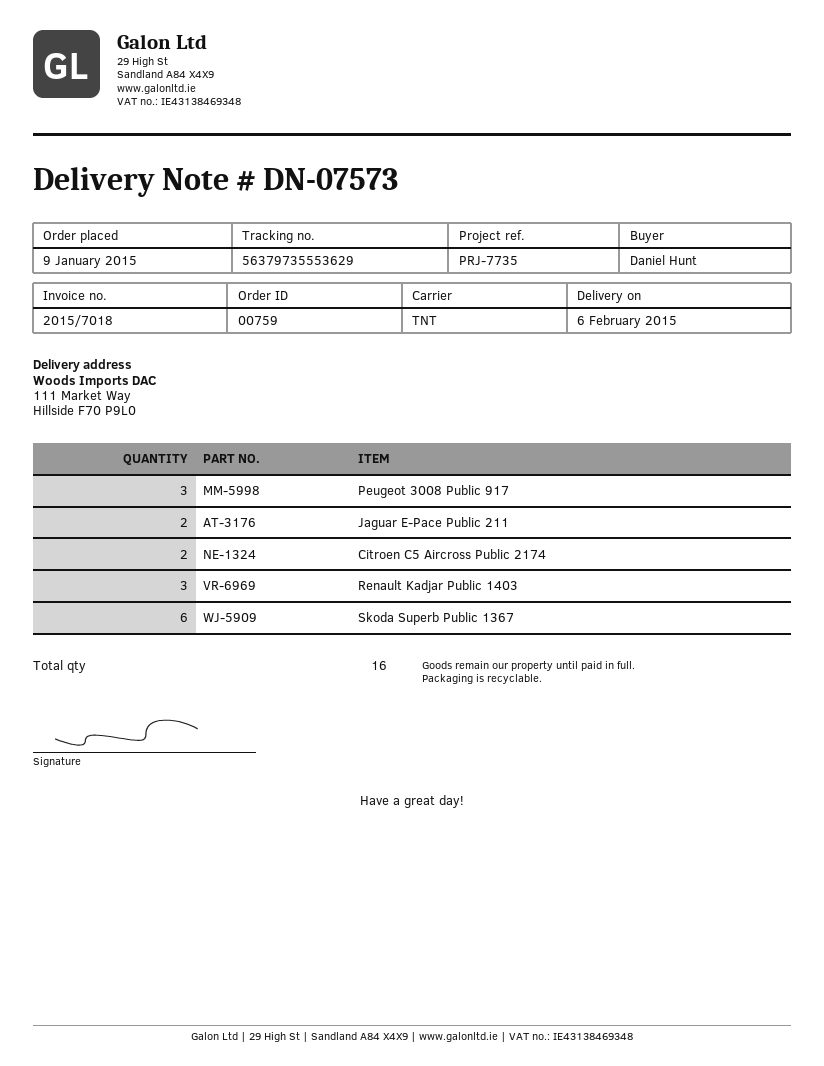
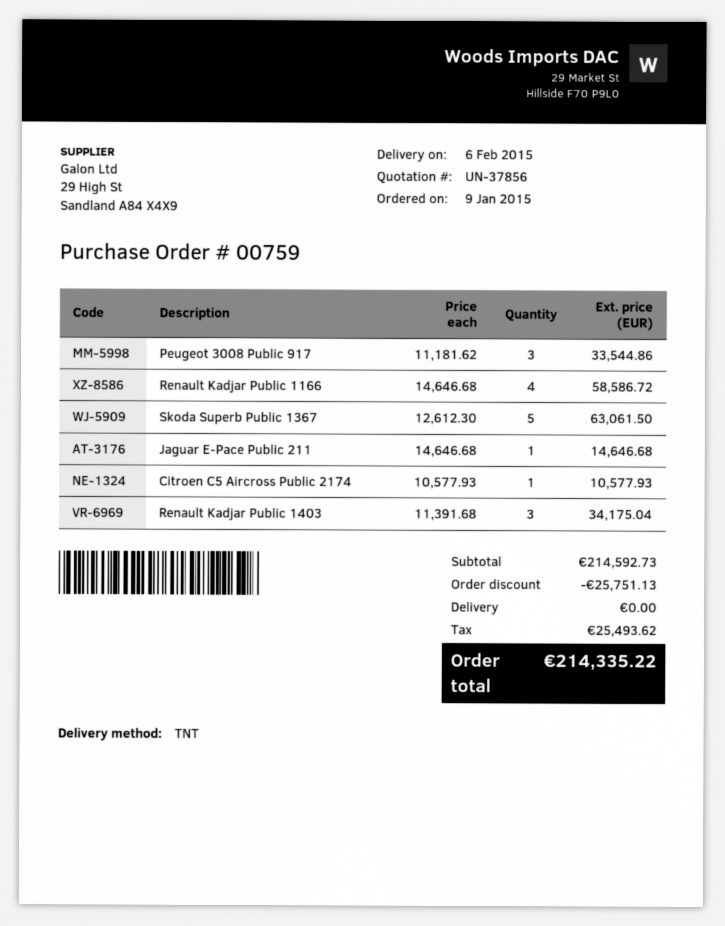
Jaguar E-Pace Public 211: 2 -> 1
Citroen C5 Aircross Public 2174: 2 -> 1
Skoda Superb Public 1367: 6 -> 5
Renault Kadjar Public 1166: none -> 4

